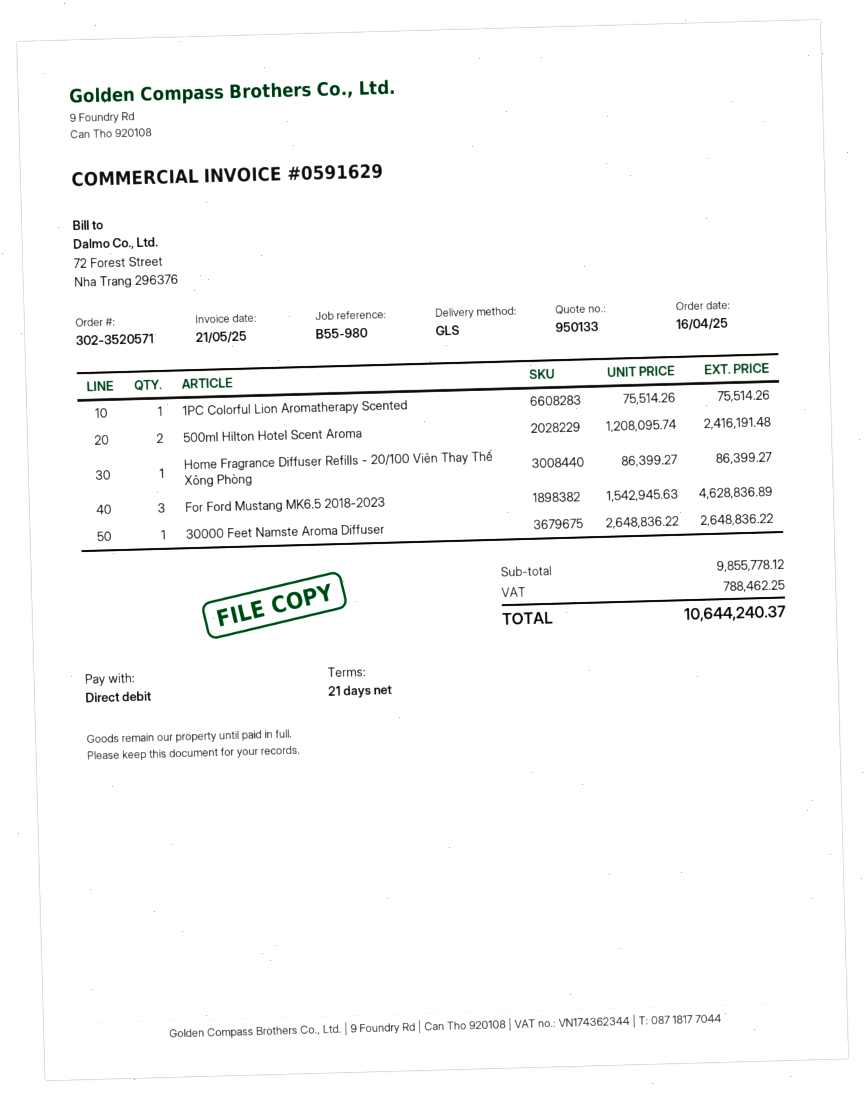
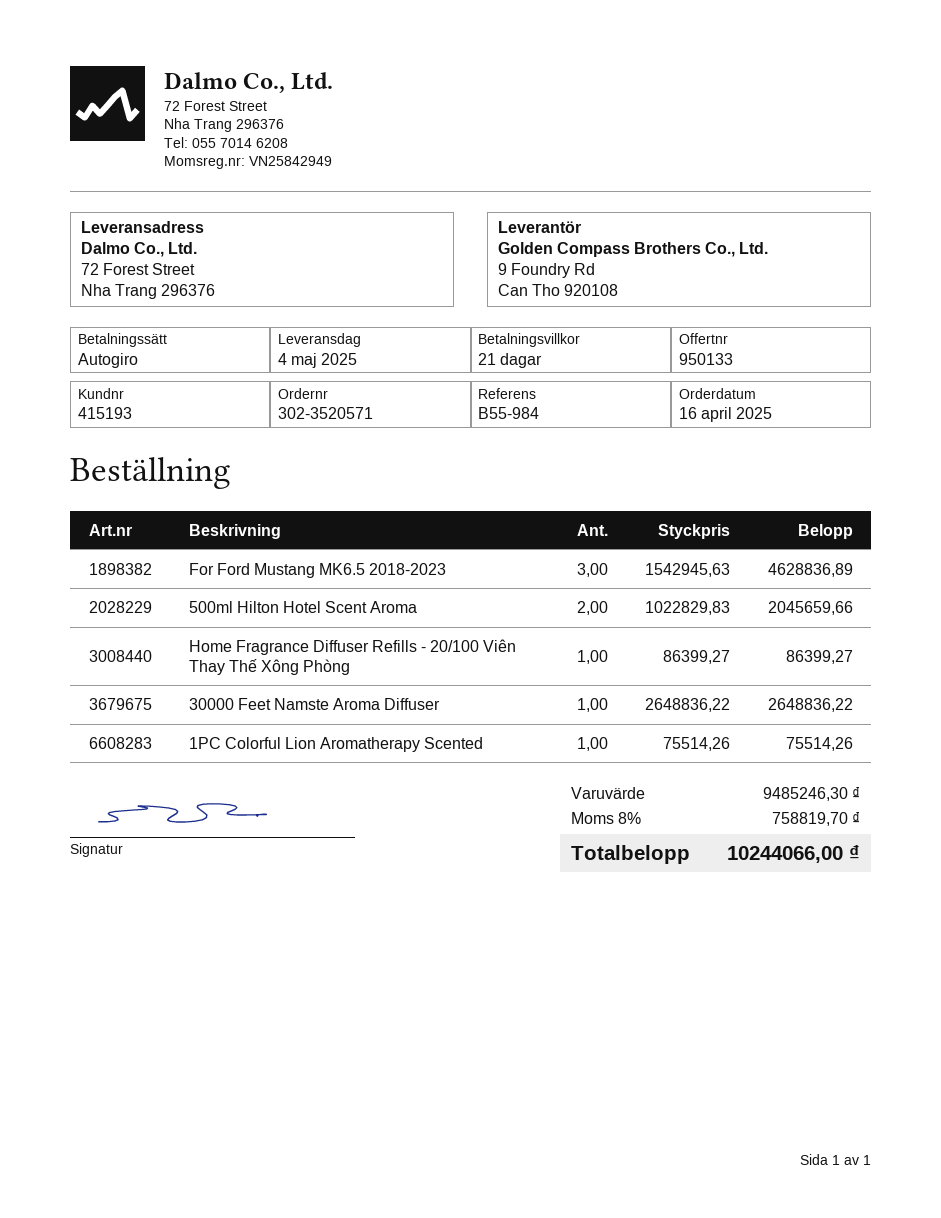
reference: B55-980 -> B55-984
500ml Hilton Hotel Scent Aroma: 2 x 1208095.74 = 2416191.48 -> 2 x 1022829.83 = 2045659.66
subtotal: 9855778.12 -> 9485246.30
tax: 788462.25 -> 758819.70
total: 10644240.37 -> 10244066.00

